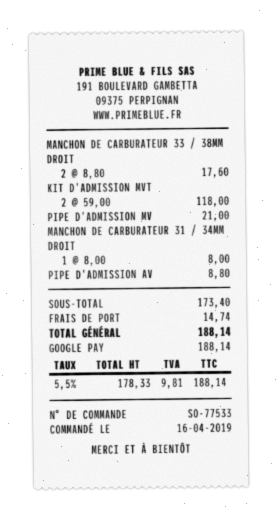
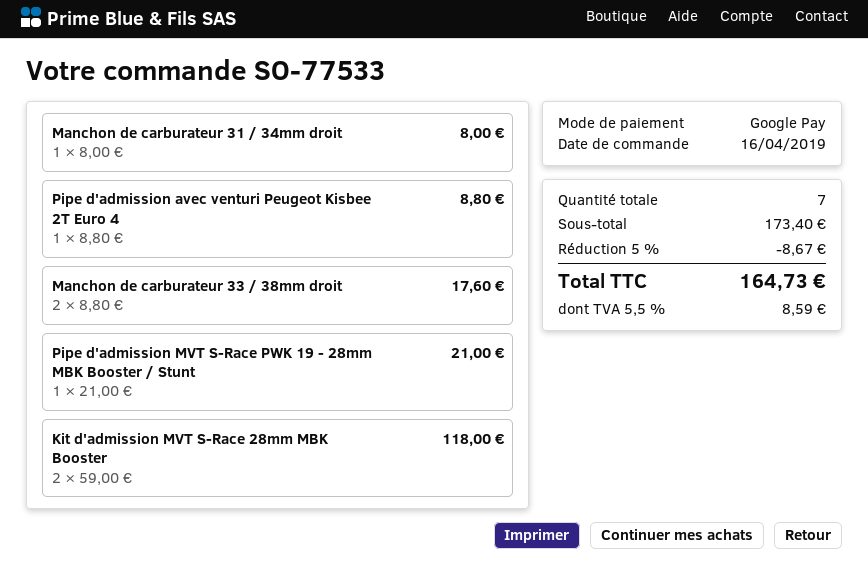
discount: none -> 5% = 8.67
shipping: 14.74 -> none
tax: 5.5% = 9.81 -> 5.5% = 8.59
total: 188.14 -> 164.73

